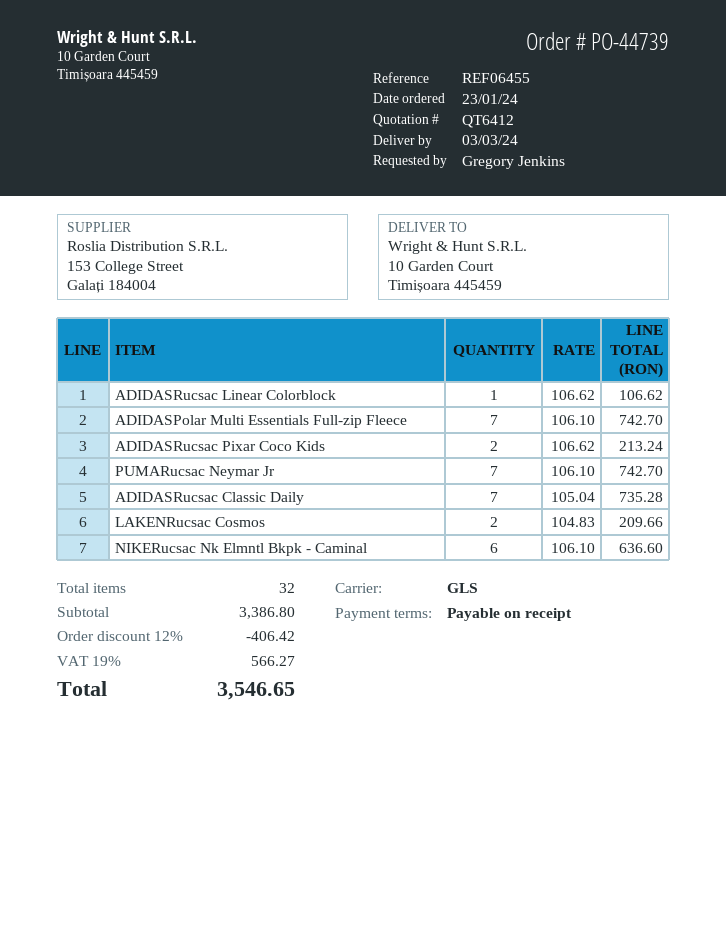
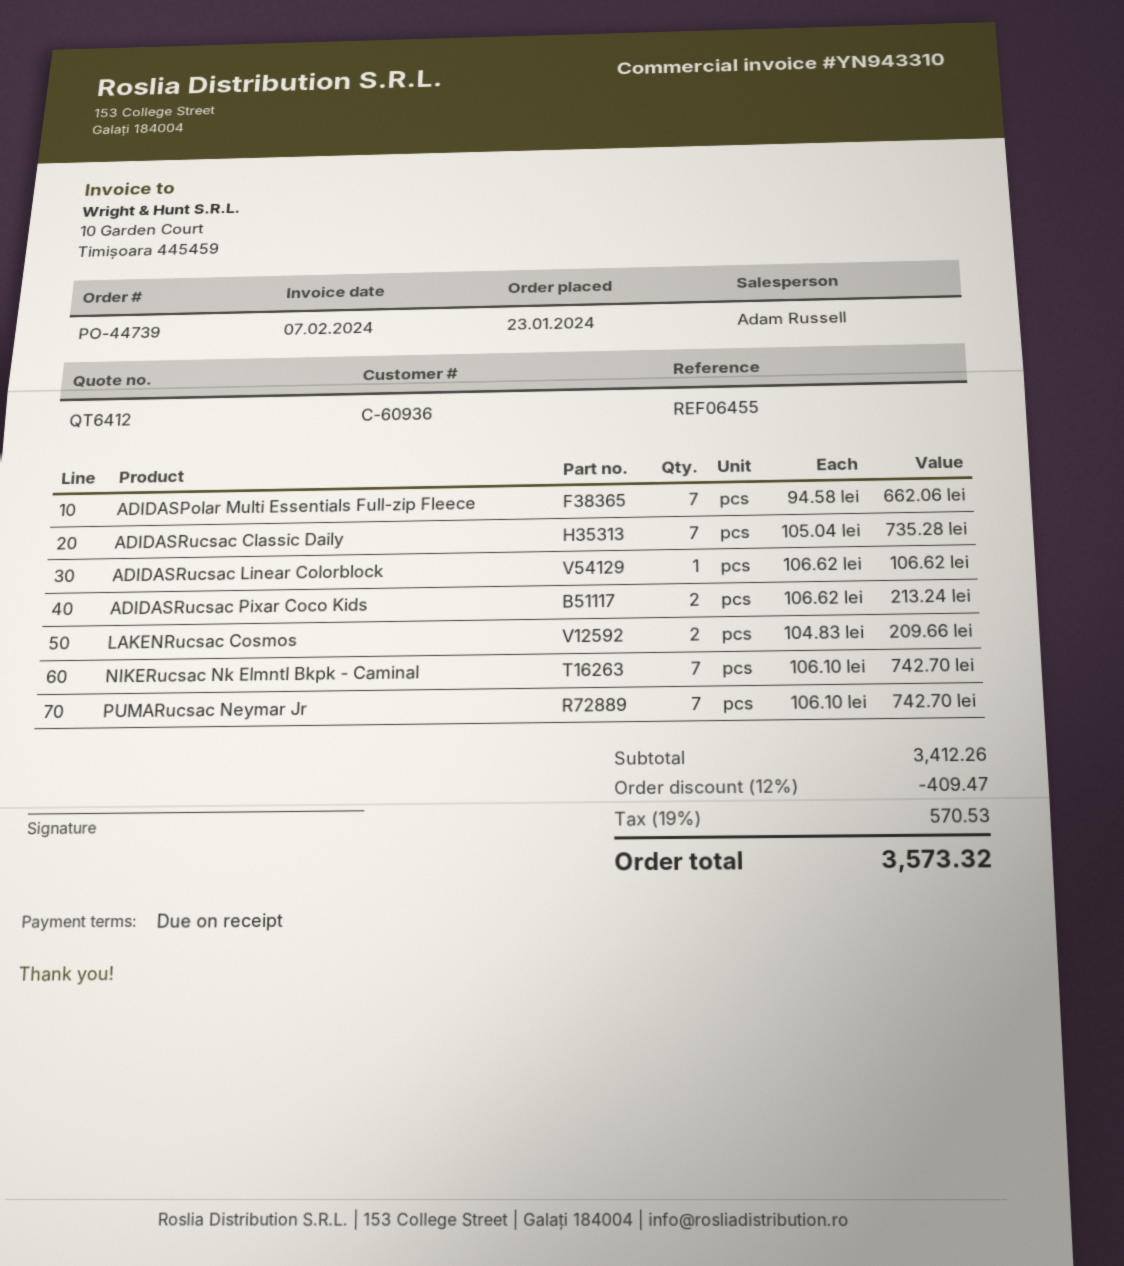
ADIDASPolar Multi Essentials Full-zip Fleece: 7 x 106.10 = 742.70 -> 7 x 94.58 = 662.06
NIKERucsac Nk Elmntl Bkpk - Caminal: 6 x 106.10 = 636.60 -> 7 x 106.10 = 742.70
subtotal: 3386.80 -> 3412.26
discount: 12% = 406.42 -> 12% = 409.47
tax: 19% = 566.27 -> 19% = 570.53
total: 3546.65 -> 3573.32

